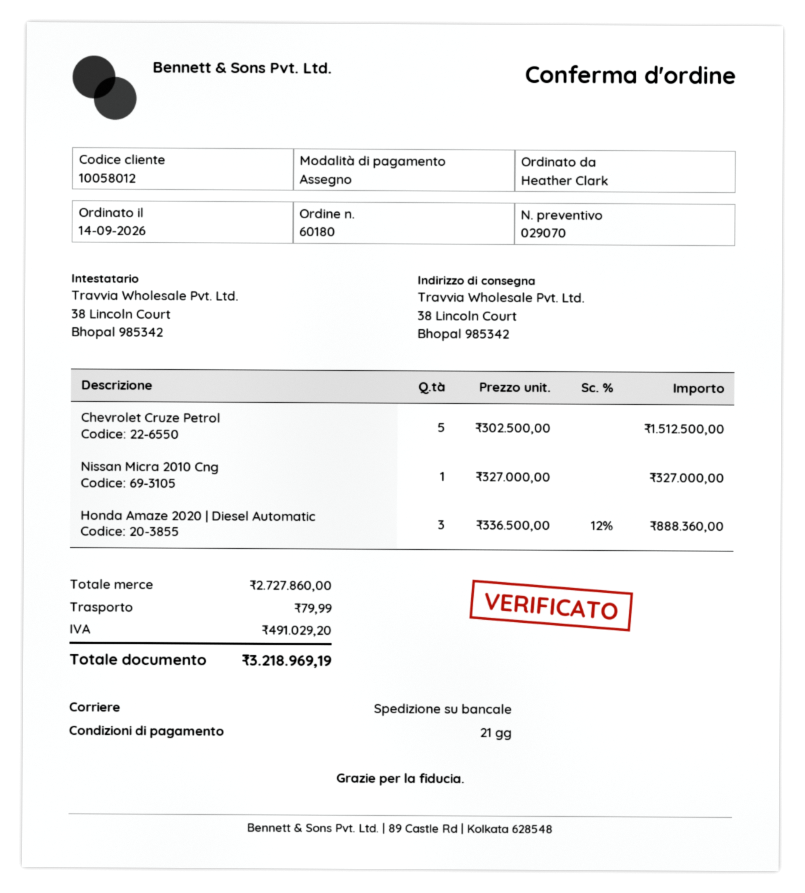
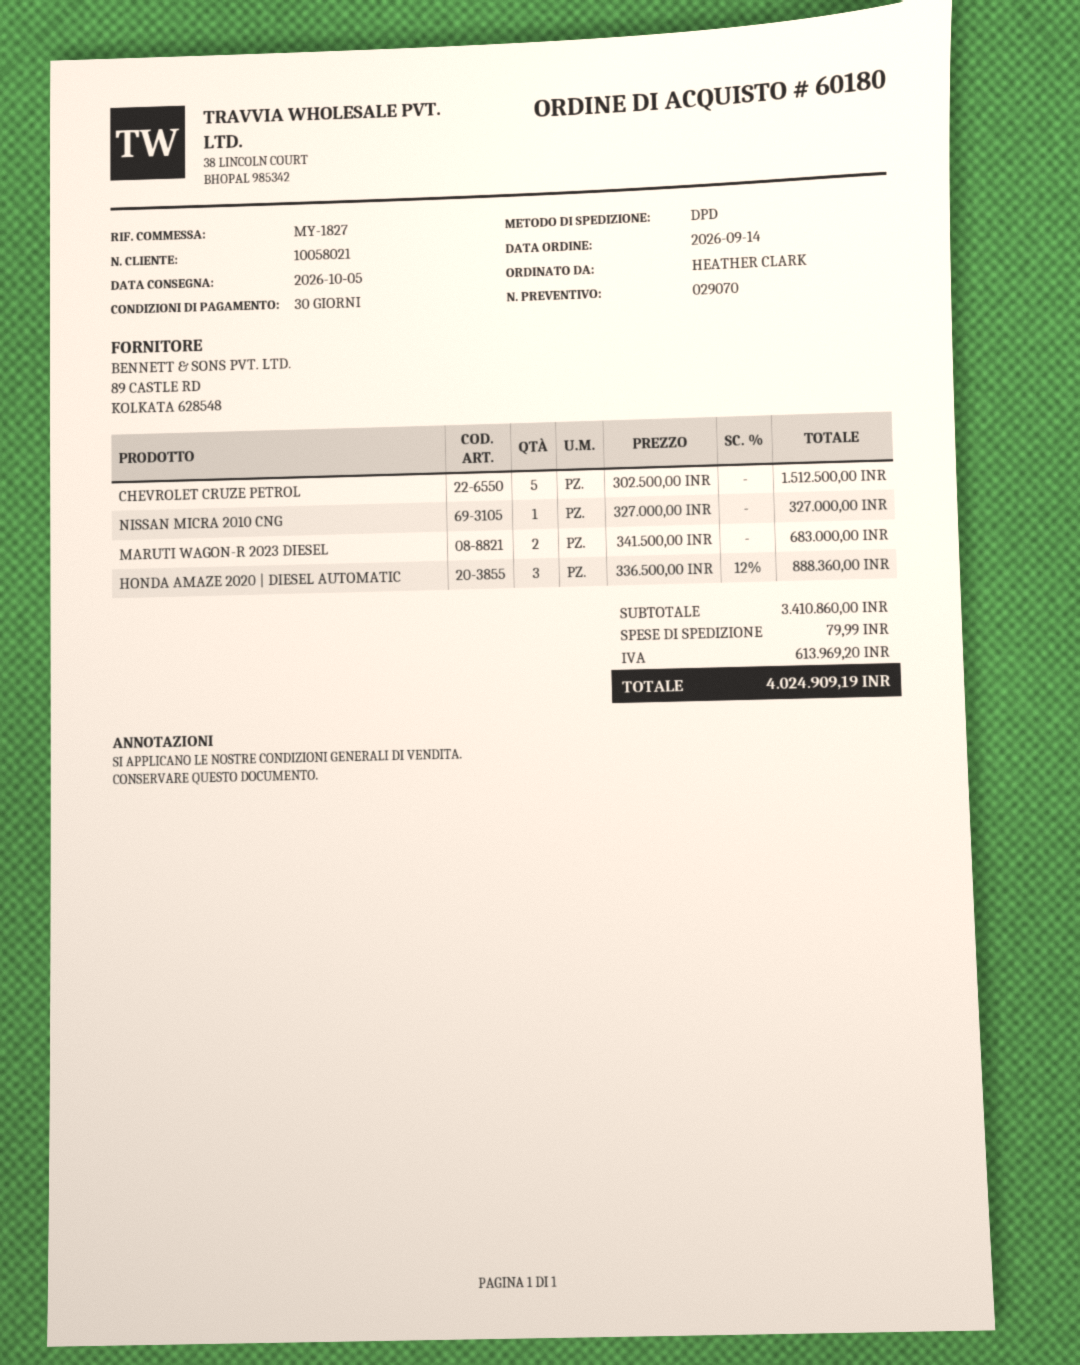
payment terms: 21 days -> 30 days
customer number: 10058012 -> 10058021
shipping method: pallet freight -> DPD
MARUTI WAGON-R 2023 DIESEL: none -> 2 x 341500.00 = 683000.00
subtotal: 2727860.00 -> 3410860.00
tax: 491029.20 -> 613969.20
total: 3218969.19 -> 4024909.19

